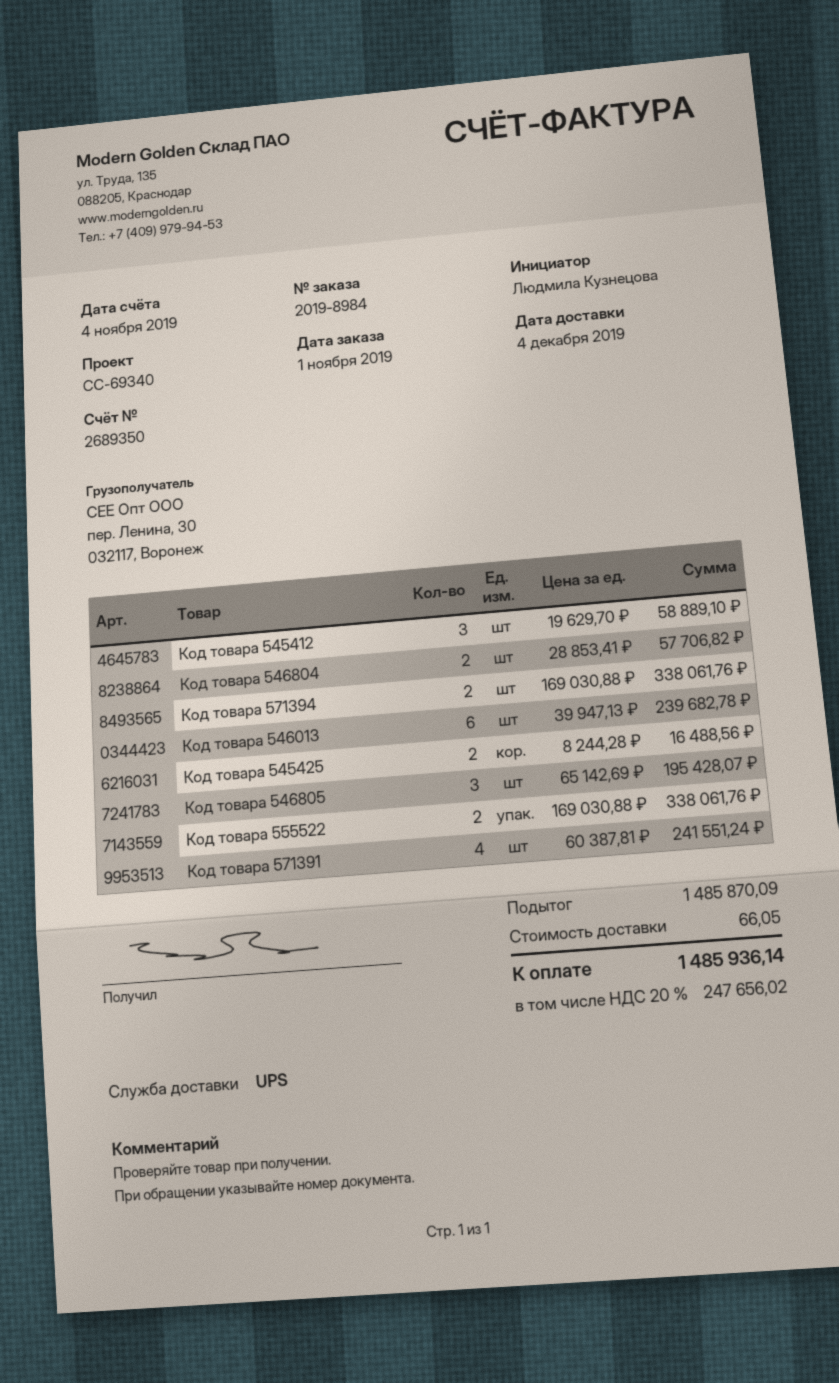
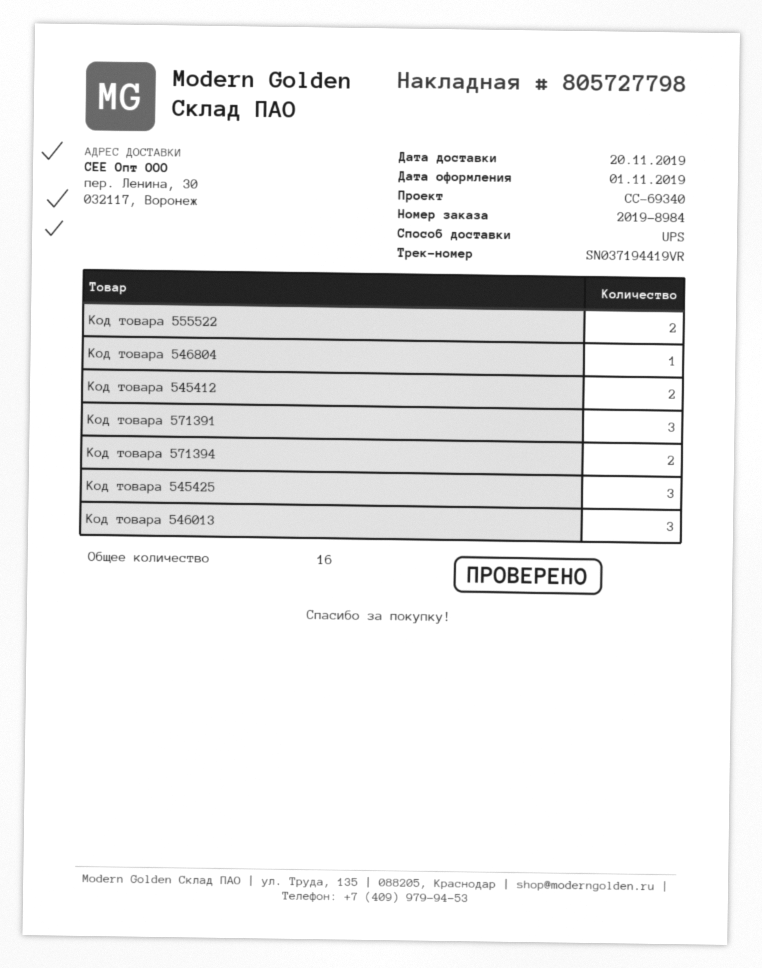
delivery date: 2019-12-04 -> 2019-11-20
Код товара 545412: 3 -> 2
Код товара 546804: 2 -> 1
Код товара 546013: 6 -> 3
Код товара 545425: 2 -> 3
Код товара 546805: 3 -> none
Код товара 571391: 4 -> 3

